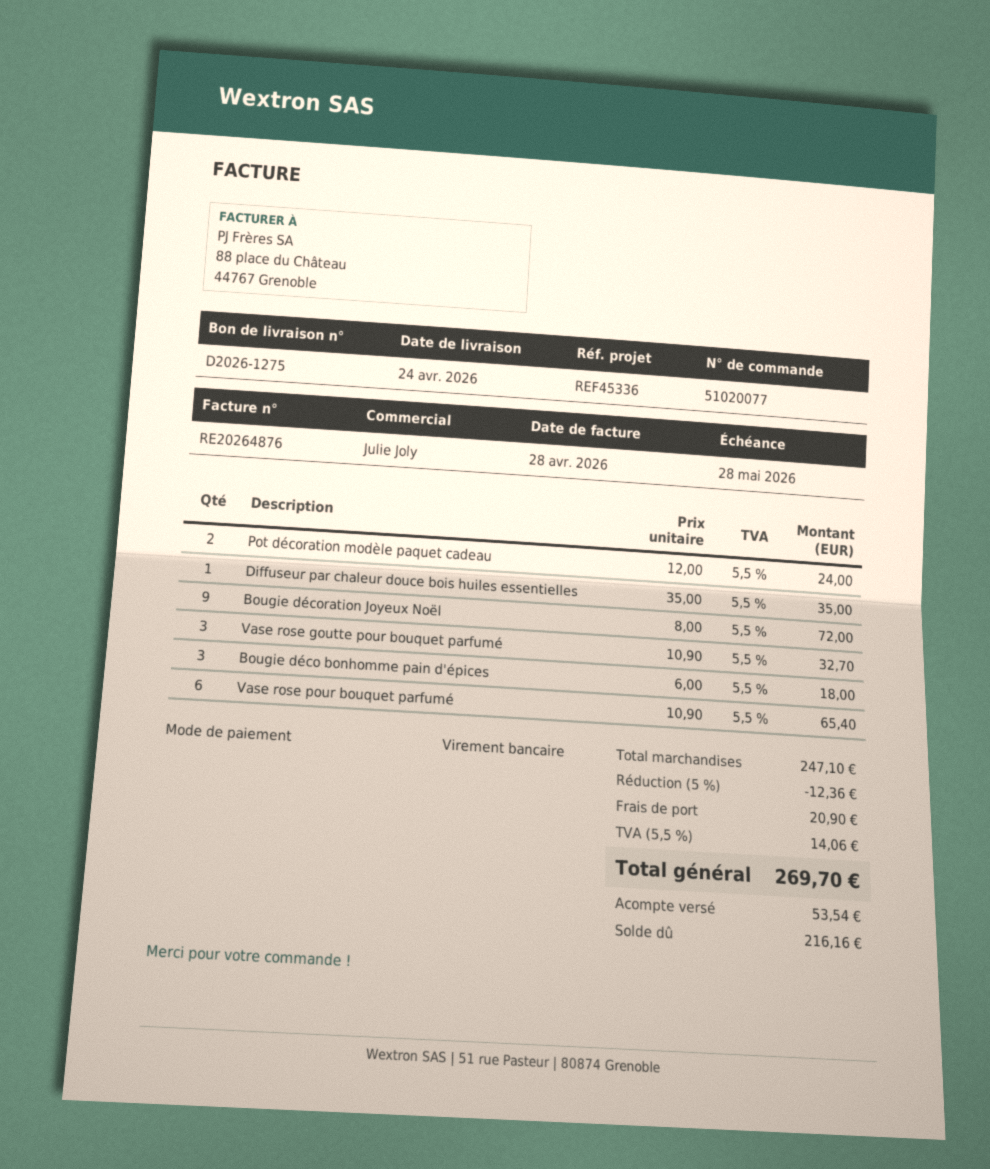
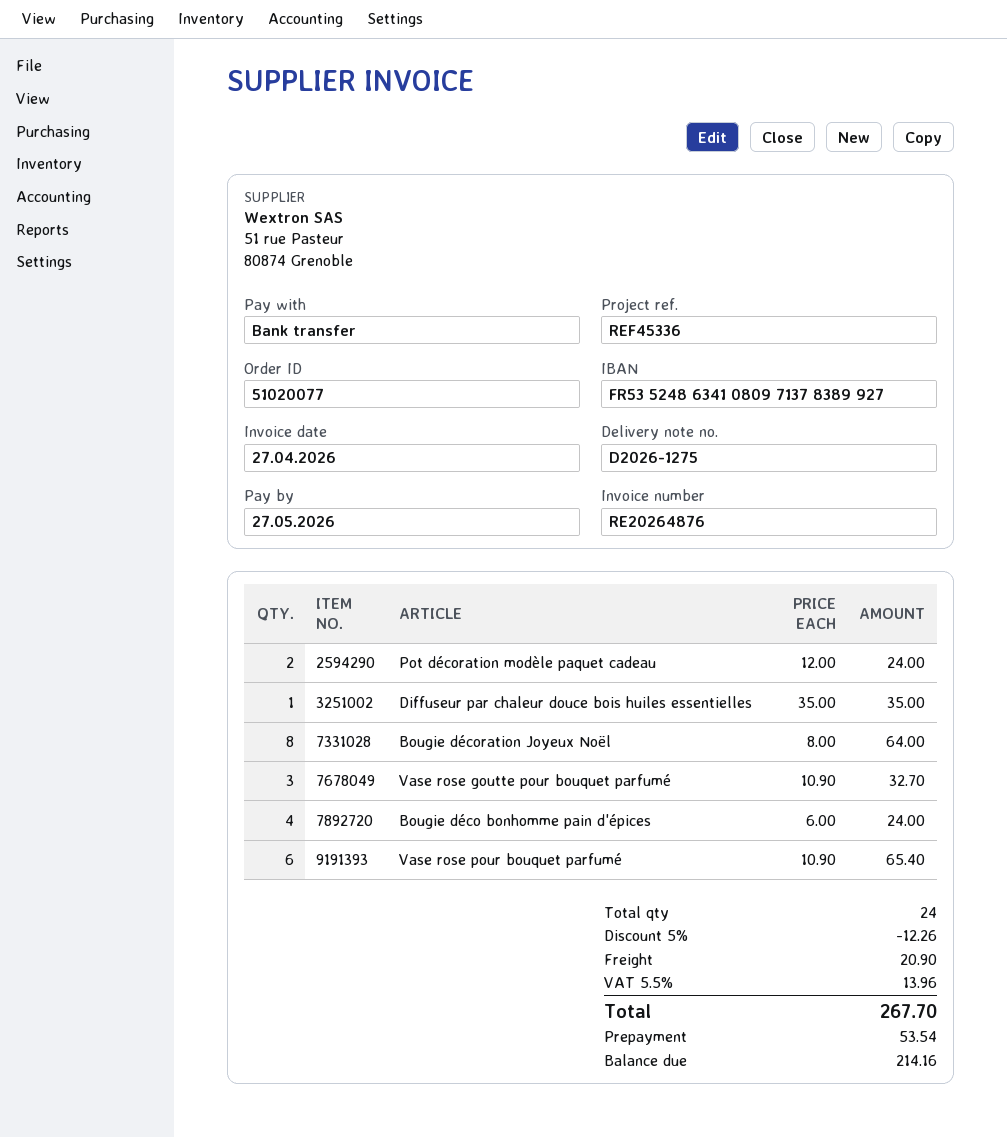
invoice date: 2026-04-28 -> 2026-04-27
due date: 2026-05-28 -> 2026-05-27
Bougie décoration Joyeux Noël: 9 x 8.00 = 72.00 -> 8 x 8.00 = 64.00
Bougie déco bonhomme pain d'épices: 3 x 6.00 = 18.00 -> 4 x 6.00 = 24.00
discount: 5% = 12.36 -> 5% = 12.26
tax: 5.5% = 14.06 -> 5.5% = 13.96
total: 269.70 -> 267.70
balance: 216.16 -> 214.16

